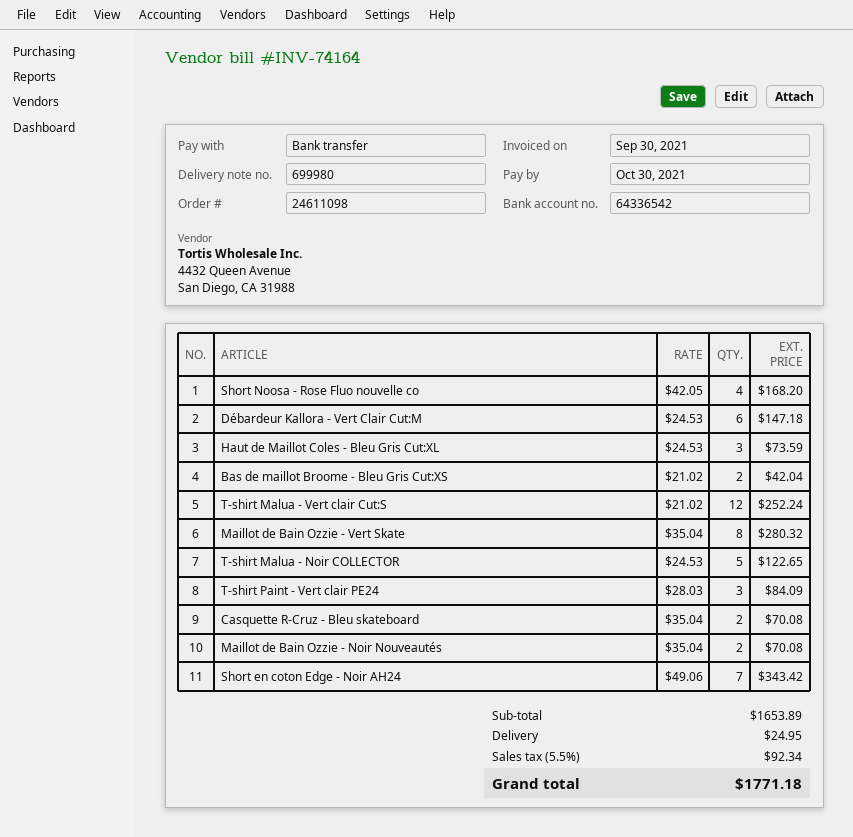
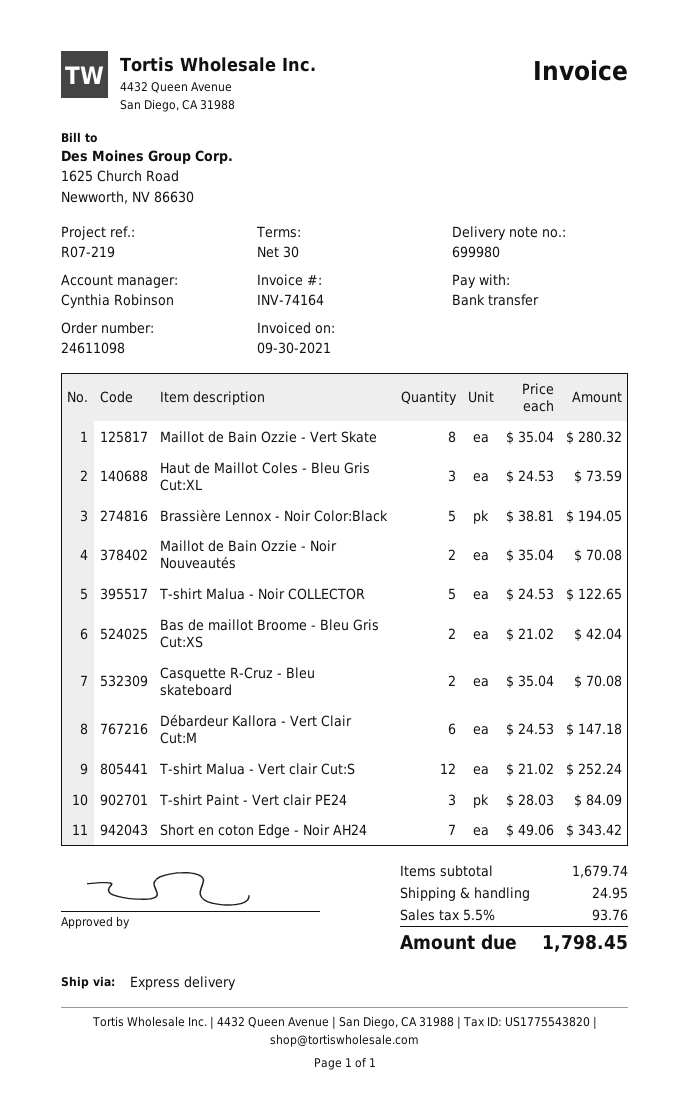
Short Noosa - Rose Fluo nouvelle co: 4 x 42.05 = 168.20 -> none
Brassière Lennox - Noir Color:Black: none -> 5 x 38.81 = 194.05
subtotal: 1653.89 -> 1679.74
tax: 5.5% = 92.34 -> 5.5% = 93.76
total: 1771.18 -> 1798.45

